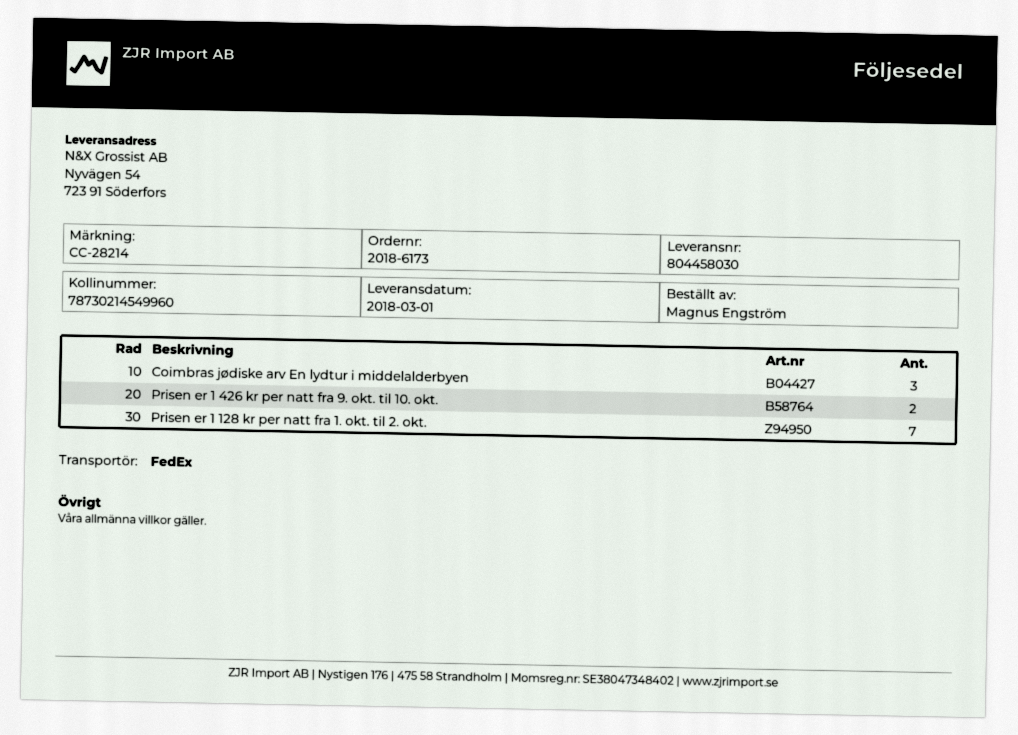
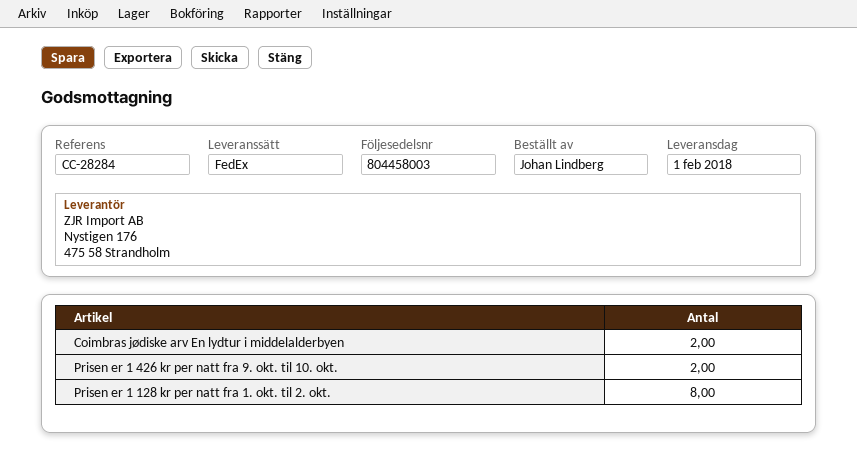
delivery note number: 804458030 -> 804458003
delivery date: 2018-03-01 -> 2018-02-01
reference: CC-28214 -> CC-28284
ordered by: Magnus Engström -> Johan Lindberg
Coimbras jødiske arv En lydtur i middelalderbyen: 3 -> 2
Prisen er 1 128 kr per natt fra 1. okt. til 2. okt.: 7 -> 8

